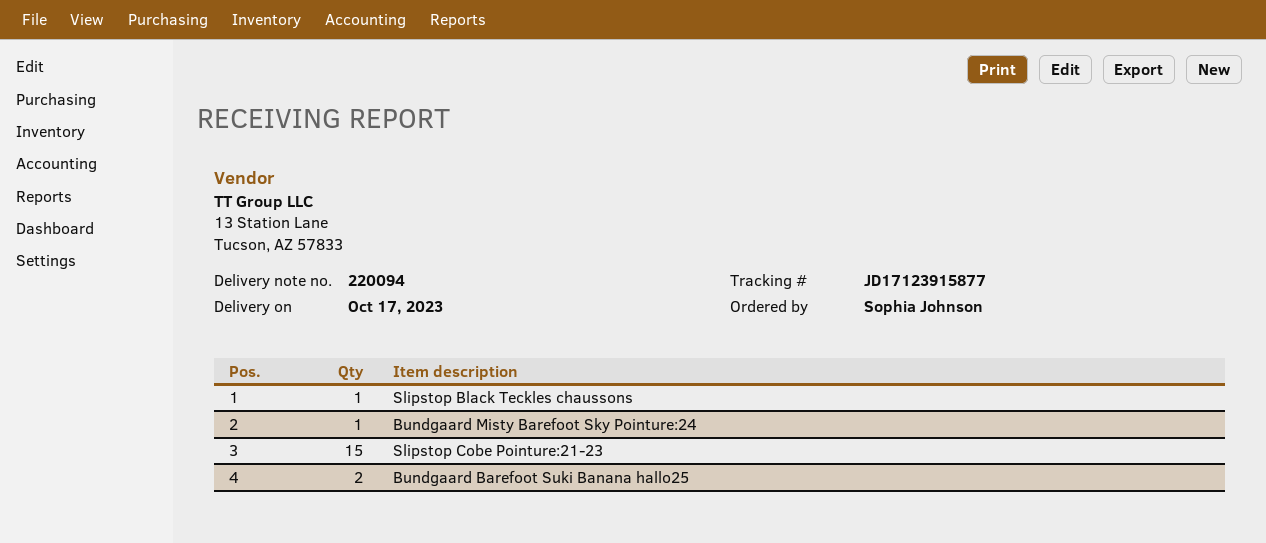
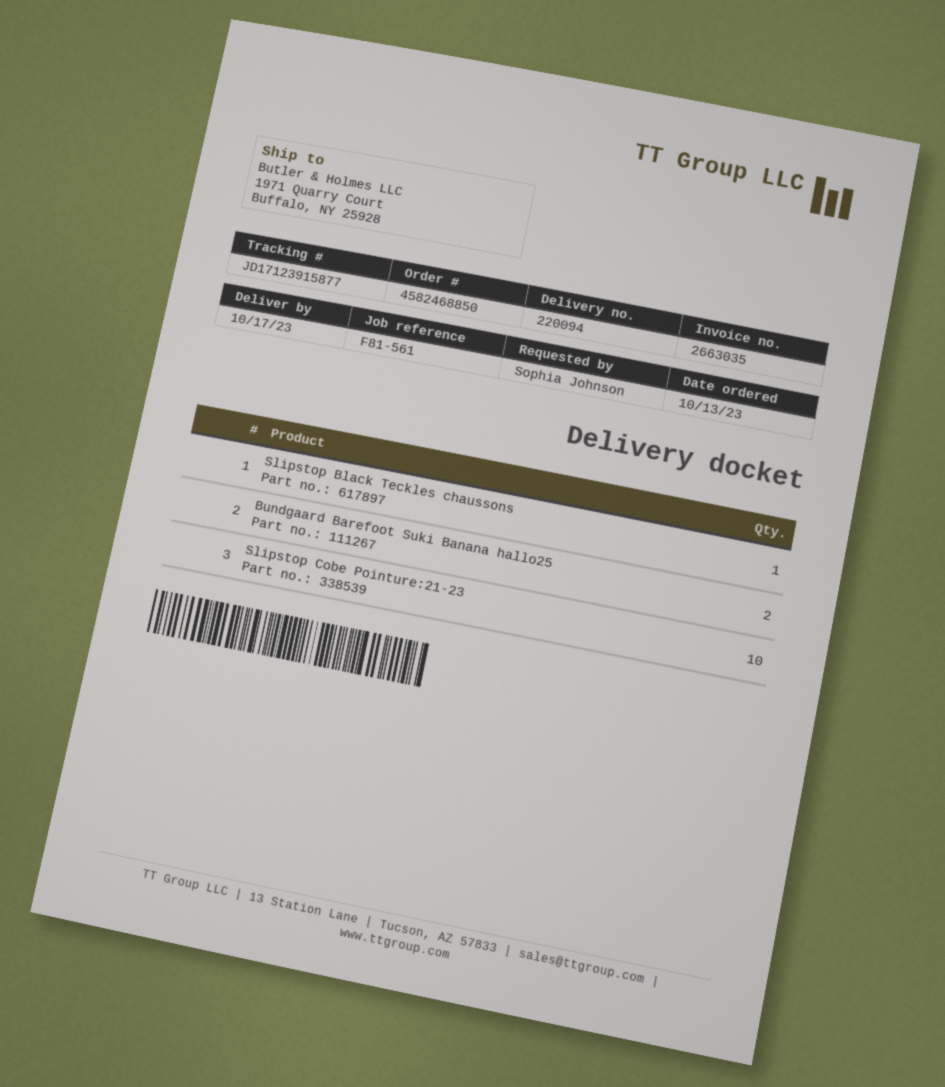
Bundgaard Misty Barefoot Sky Pointure:24: 1 -> none
Slipstop Cobe Pointure:21-23: 15 -> 10

